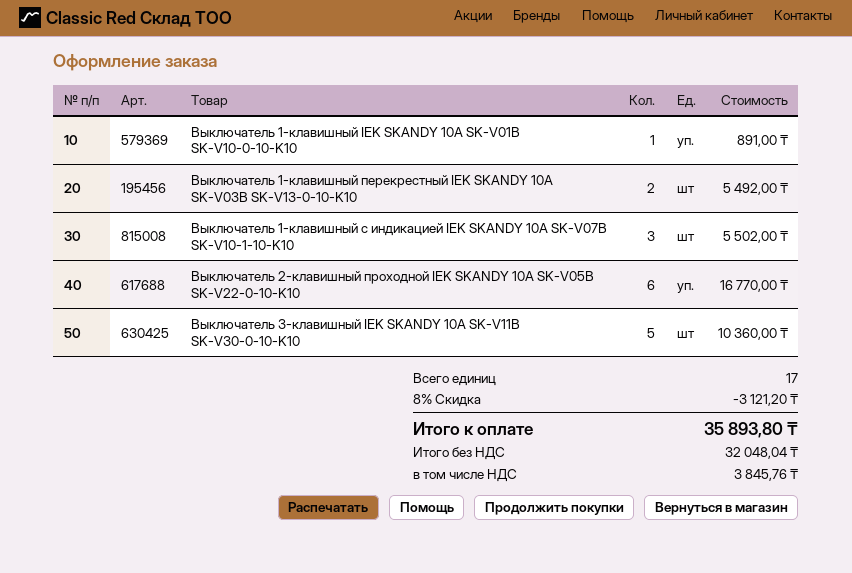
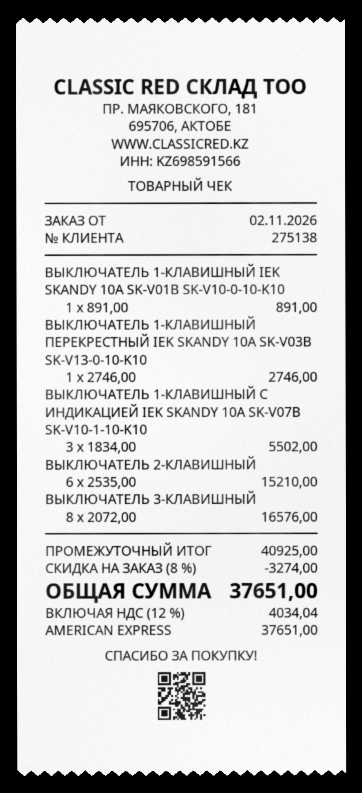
Выключатель 1-клавишный перекрестный IEK SKANDY 10А SK-V03B SK-V13-0-10-K10: 2 for 5492.00 -> 1 for 2746.00
Выключатель 2-клавишный проходной IEK SKANDY 10А SK-V05B SK-V22-0-10-K10: 6 for 16770.00 -> 6 for 15210.00
Выключатель 3-клавишный IEK SKANDY 10А SK-V11B SK-V30-0-10-K10: 5 for 10360.00 -> 8 for 16576.00
discount: 8% = 3121.20 -> 8% = 3274.00
tax: 3845.76 -> 4034.04
total: 35893.80 -> 37651.00

